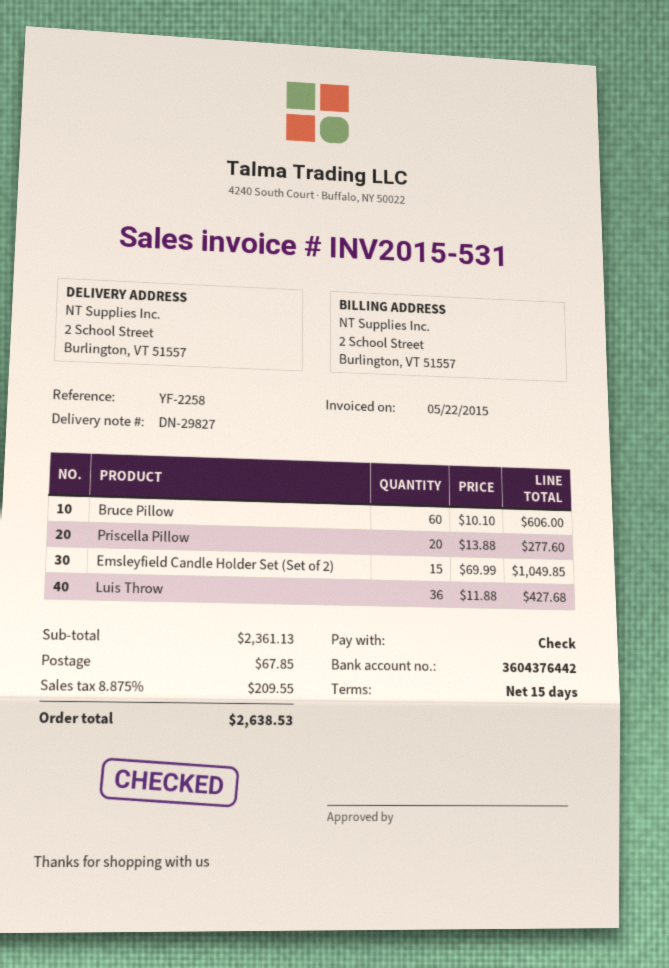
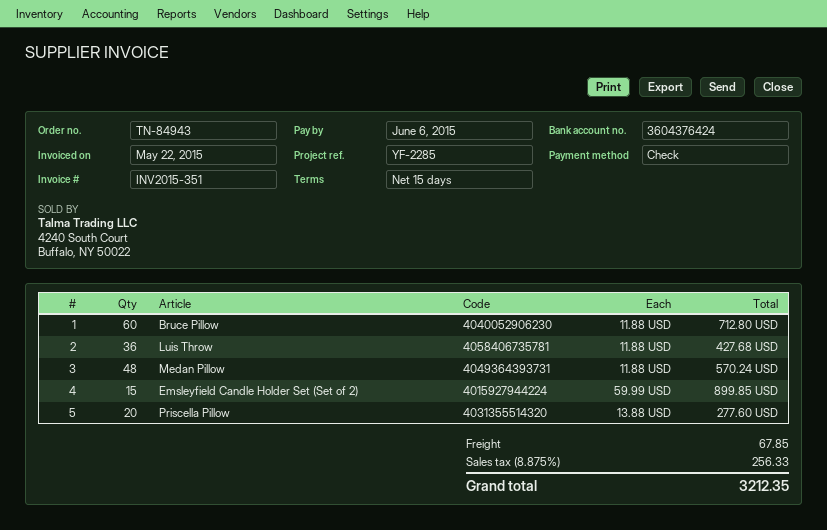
invoice number: INV2015-531 -> INV2015-351
reference: YF-2258 -> YF-2285
bank account: 3604376442 -> 3604376424
Bruce Pillow: 60 x 10.10 = 606.00 -> 60 x 11.88 = 712.80
Emsleyfield Candle Holder Set (Set of 2): 15 x 69.99 = 1049.85 -> 15 x 59.99 = 899.85
Medan Pillow: none -> 48 x 11.88 = 570.24
tax: 8.875% = 209.55 -> 8.875% = 256.33
total: 2638.53 -> 3212.35

